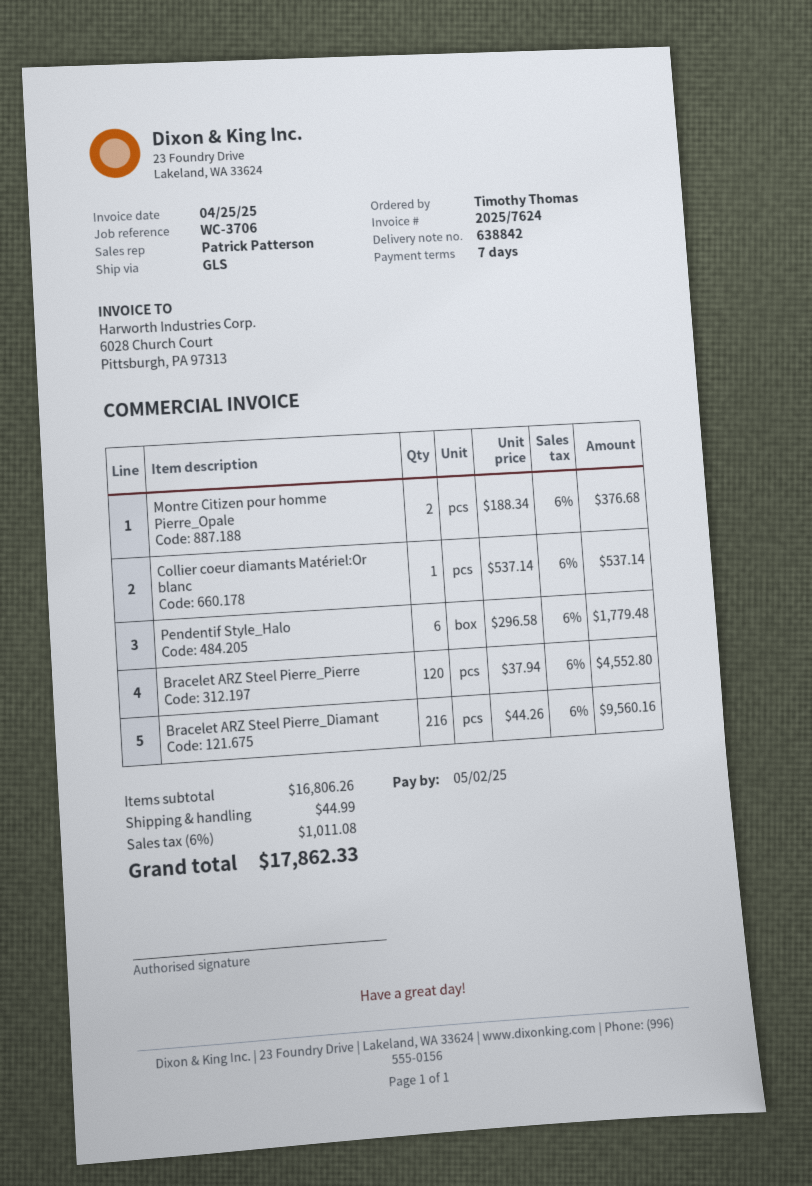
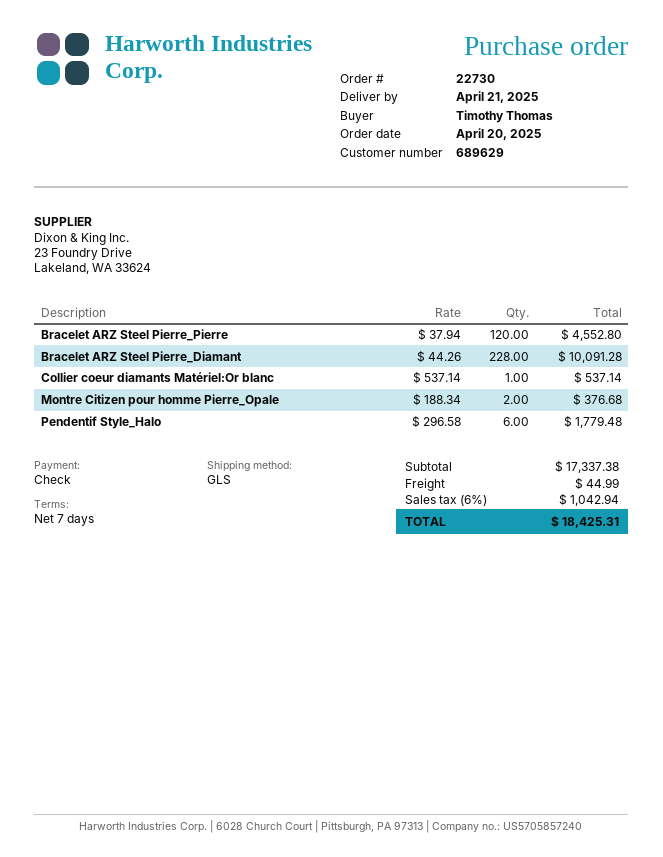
Bracelet ARZ Steel Pierre_Diamant: 216 x 44.26 = 9560.16 -> 228 x 44.26 = 10091.28
subtotal: 16806.26 -> 17337.38
tax: 6% = 1011.08 -> 6% = 1042.94
total: 17862.33 -> 18425.31

